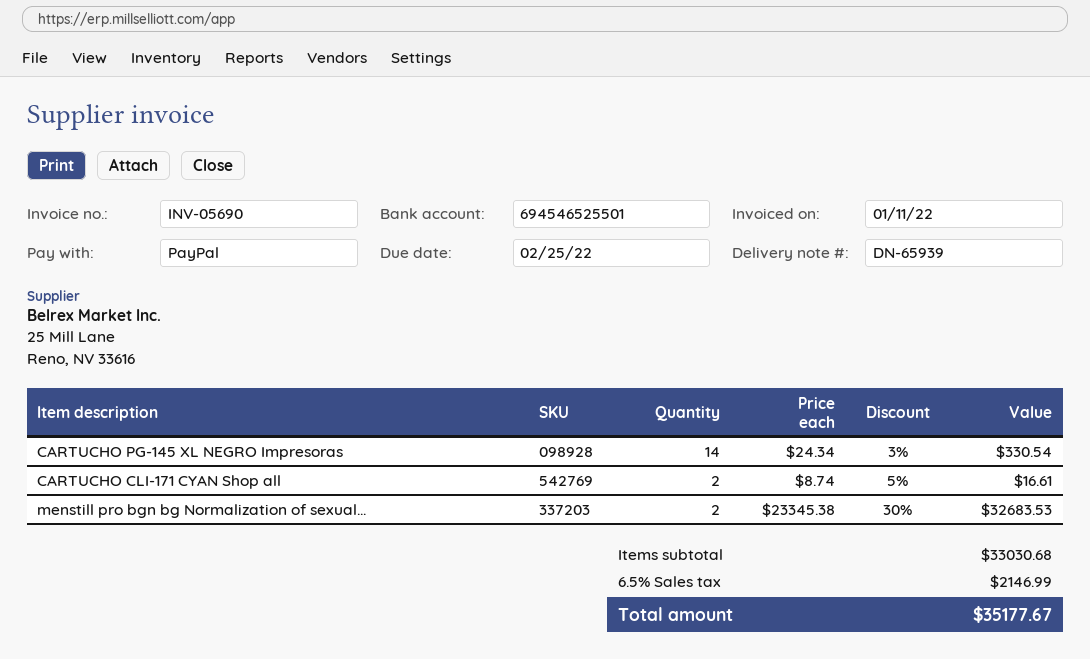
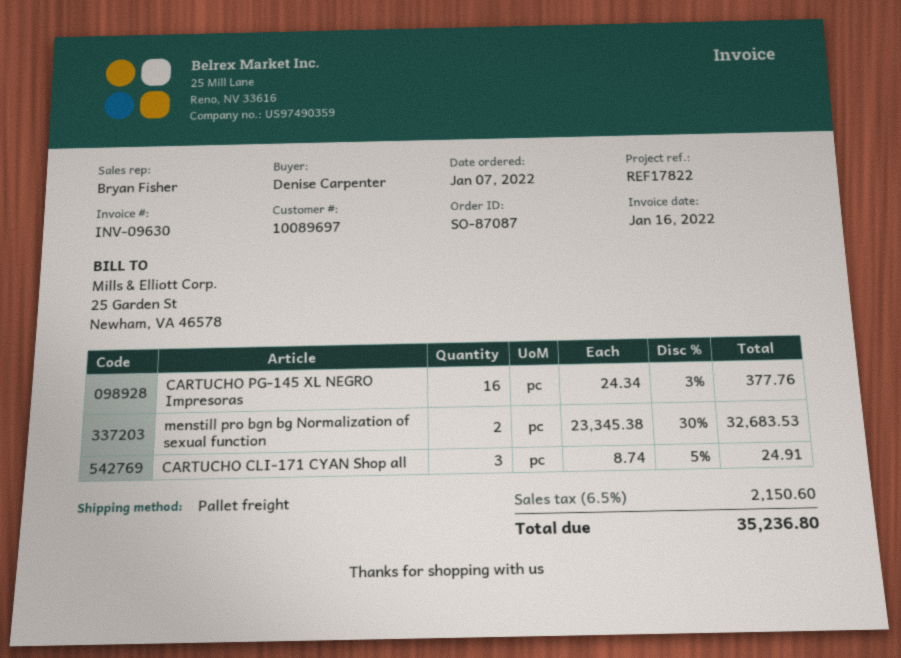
invoice number: INV-05690 -> INV-09630
invoice date: 2022-01-11 -> 2022-01-16
CARTUCHO PG-145 XL NEGRO Impresoras: 14 x 24.34 - 3% = 330.54 -> 16 x 24.34 - 3% = 377.76
CARTUCHO CLI-171 CYAN Shop all: 2 x 8.74 - 5% = 16.61 -> 3 x 8.74 - 5% = 24.91
tax: 6.5% = 2146.99 -> 6.5% = 2150.60
total: 35177.67 -> 35236.80

